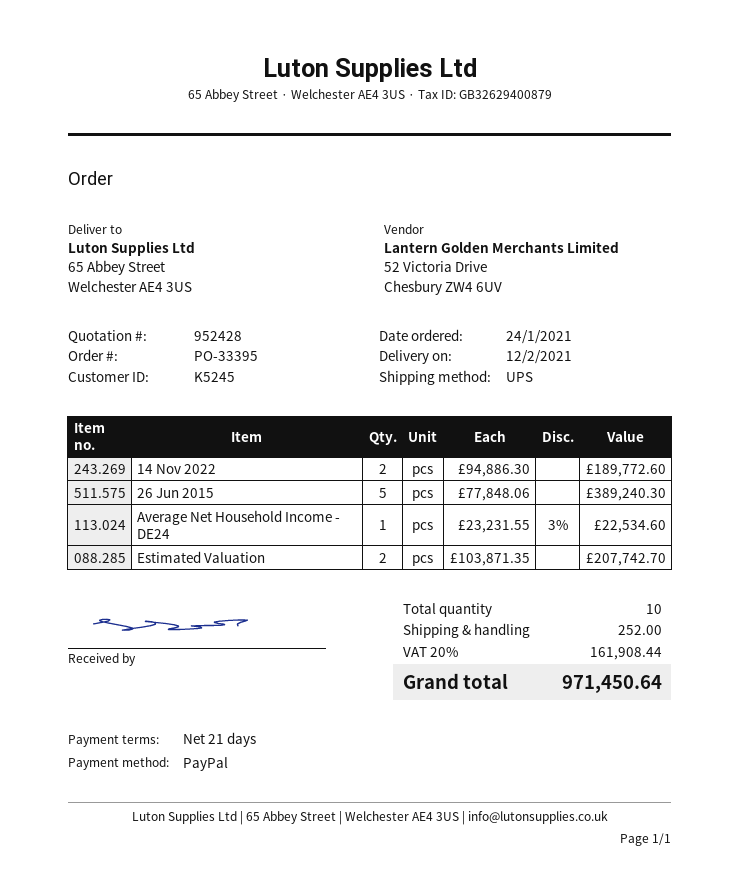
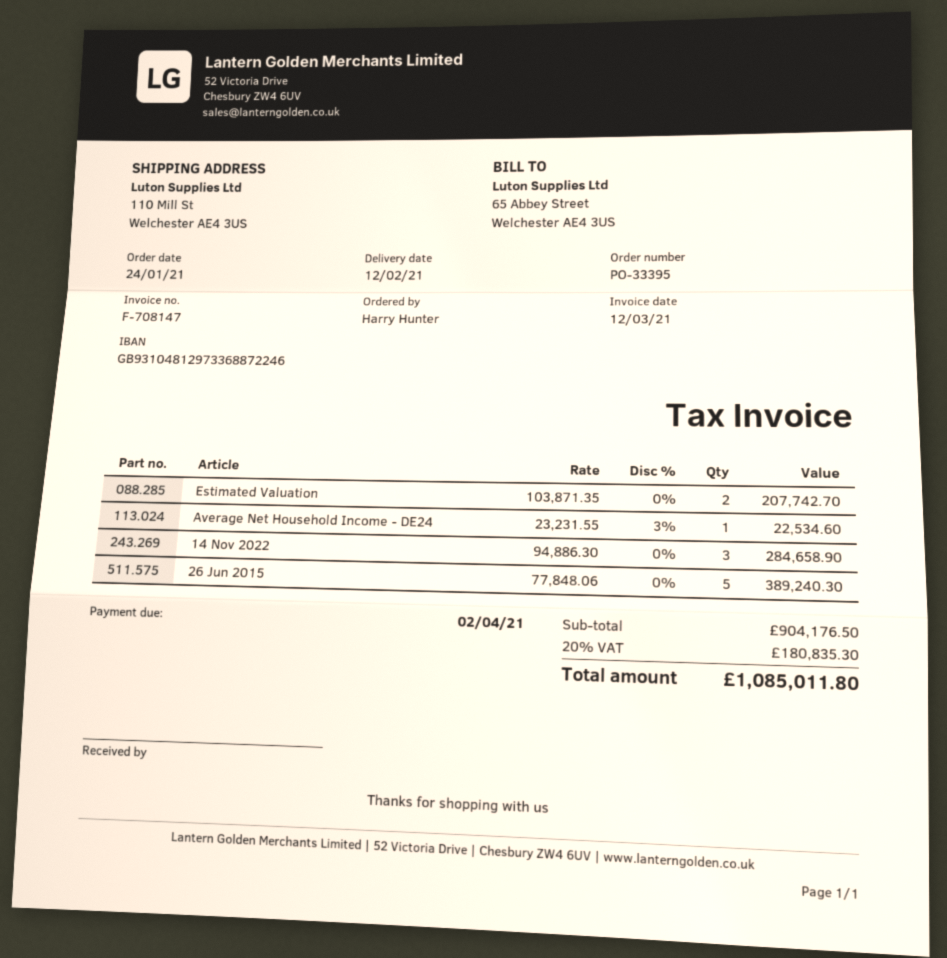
ship to: 65 Abbey Street, Welchester AE4 3US -> 110 Mill St, Welchester AE4 3US
14 Nov 2022: 2 x 94886.30 = 189772.60 -> 3 x 94886.30 = 284658.90
shipping: 252.00 -> none
tax: 20% = 161908.44 -> 20% = 180835.30
total: 971450.64 -> 1085011.80

